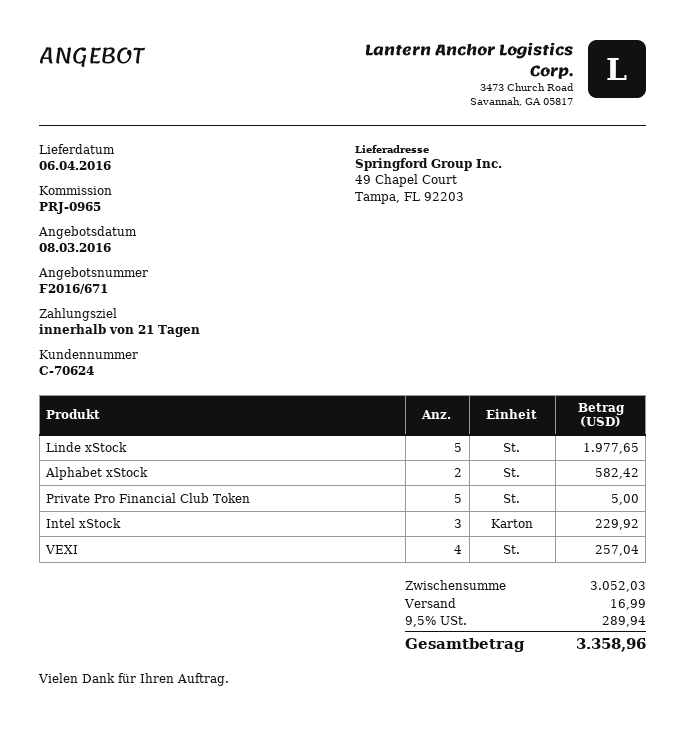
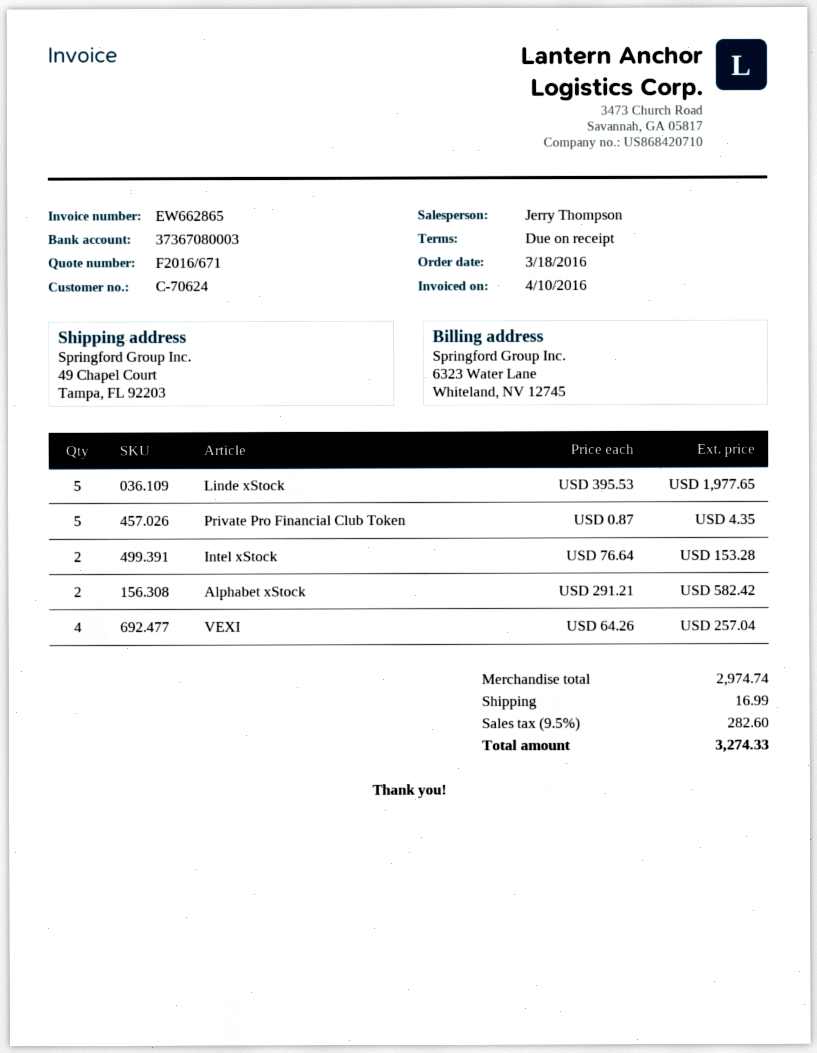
payment terms: 21 days -> on receipt
Private Pro Financial Club Token: 5 for 5.00 -> 5 for 4.35
Intel xStock: 3 for 229.92 -> 2 for 153.28
subtotal: 3052.03 -> 2974.74
tax: 9.5% = 289.94 -> 9.5% = 282.60
total: 3358.96 -> 3274.33

